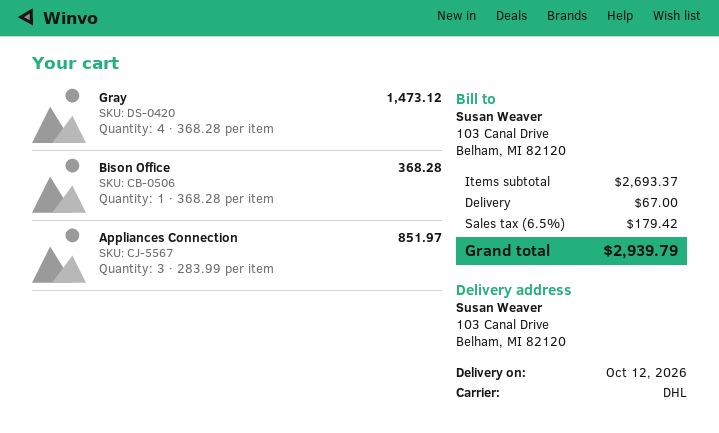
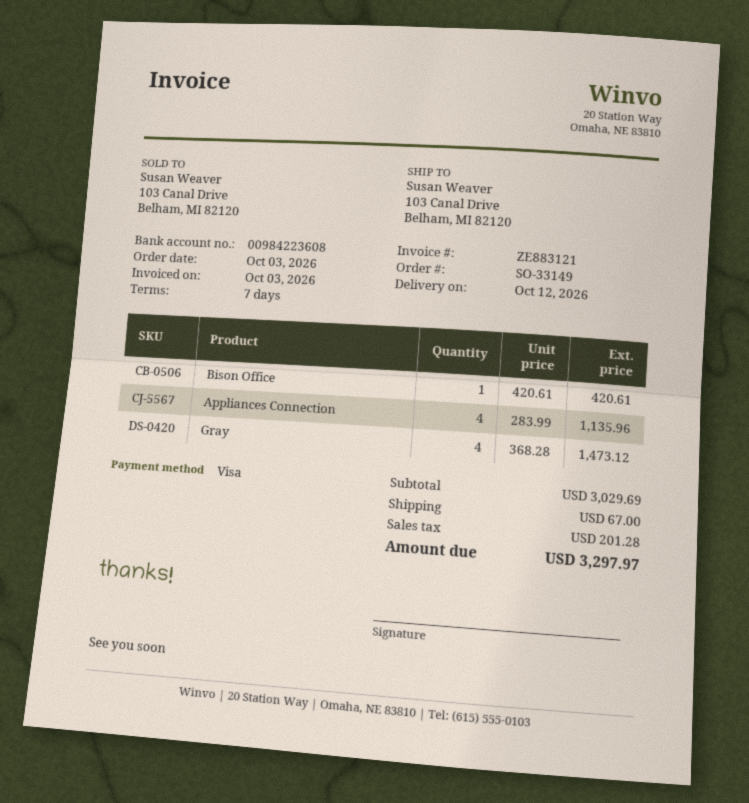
Bison Office: 1 x 368.28 = 368.28 -> 1 x 420.61 = 420.61
Appliances Connection: 3 x 283.99 = 851.97 -> 4 x 283.99 = 1135.96
subtotal: 2693.37 -> 3029.69
tax: 179.42 -> 201.28
total: 2939.79 -> 3297.97

